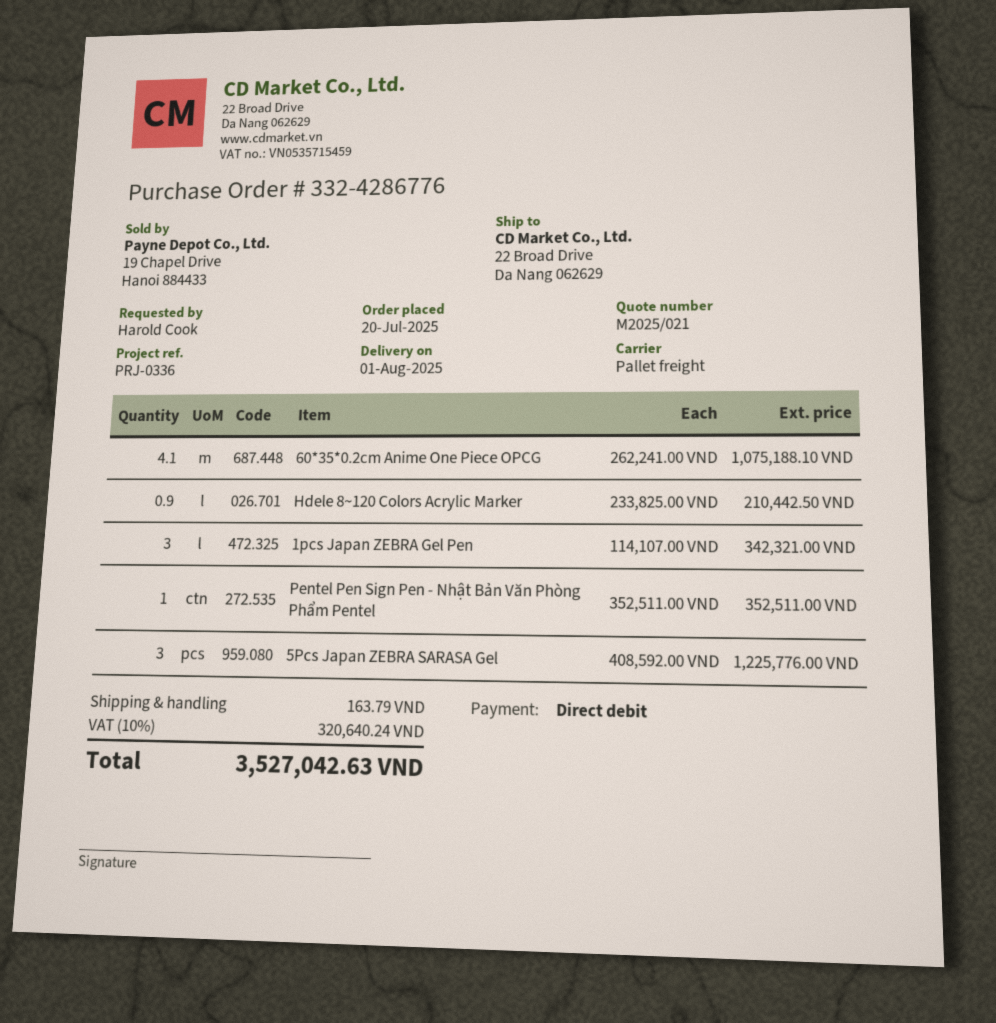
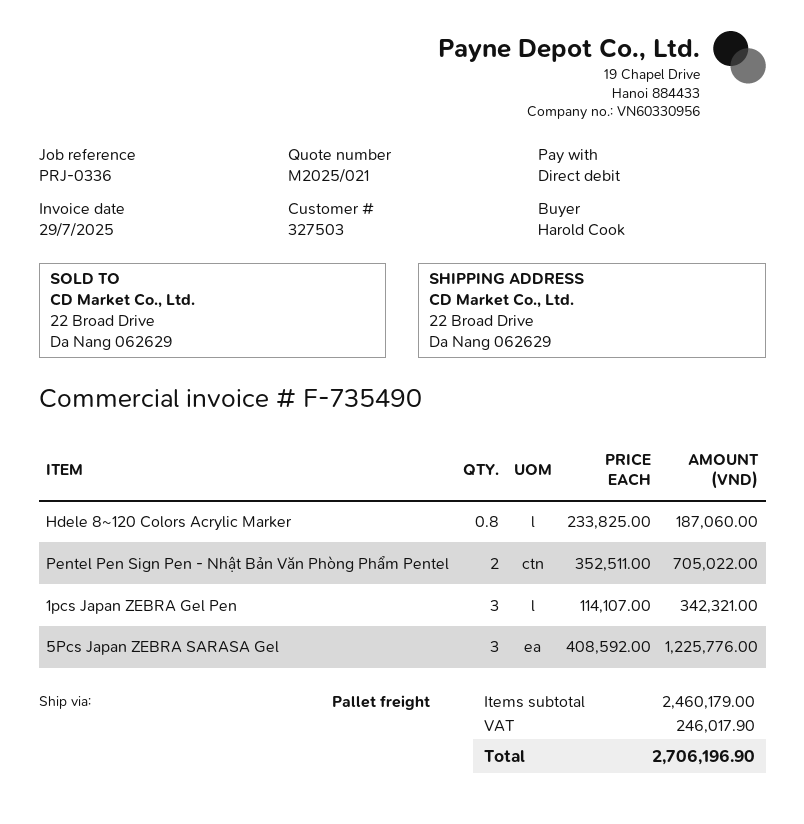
60*35*0.2cm Anime One Piece OPCG: 4.1 x 262241.00 = 1075188.10 -> none
Hdele 8~120 Colors Acrylic Marker: 0.9 x 233825.00 = 210442.50 -> 0.8 x 233825.00 = 187060.00
Pentel Pen Sign Pen - Nhật Bản Văn Phòng Phẩm Pentel: 1 x 352511.00 = 352511.00 -> 2 x 352511.00 = 705022.00
shipping: 163.79 -> none
tax: 320640.24 -> 246017.90
total: 3527042.63 -> 2706196.90

